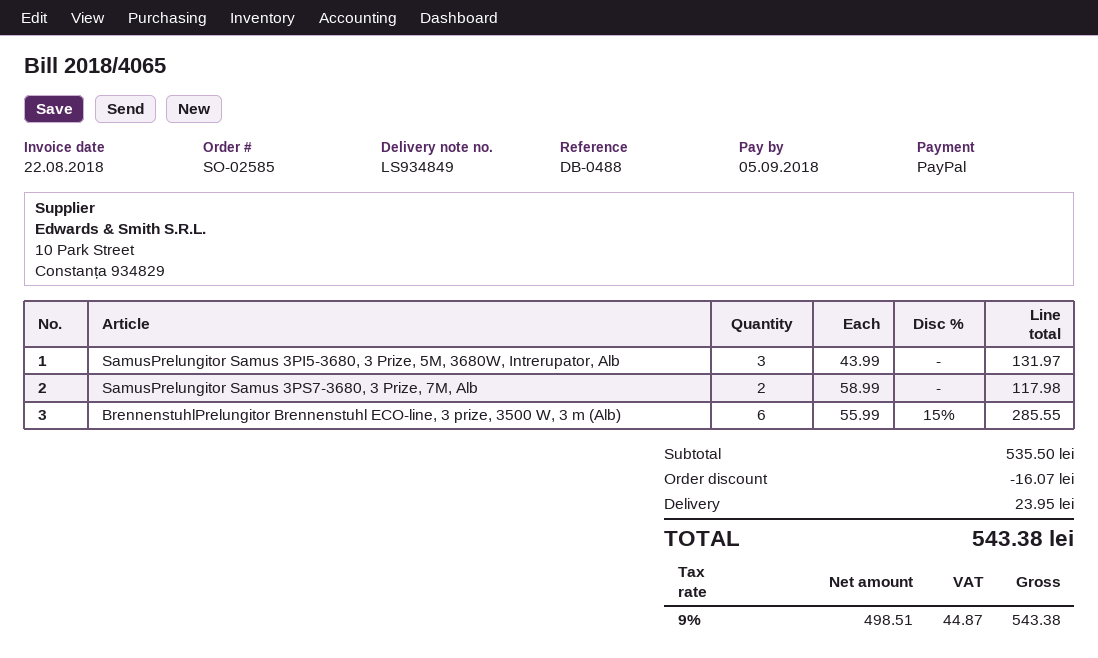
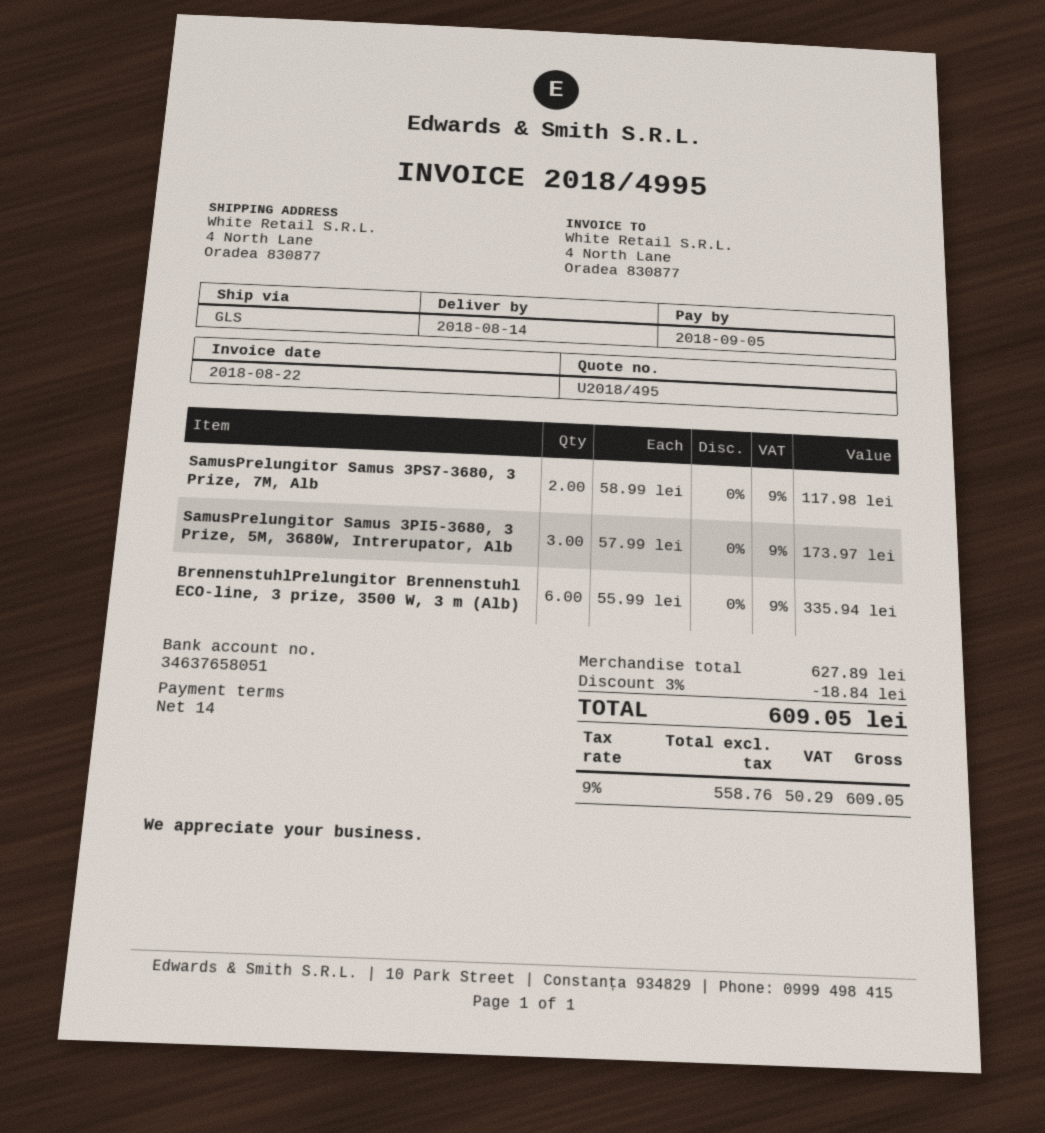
invoice number: 2018/4065 -> 2018/4995
SamusPrelungitor Samus 3PI5-3680, 3 Prize, 5M, 3680W, Intrerupator, Alb: 3 x 43.99 = 131.97 -> 3 x 57.99 = 173.97
BrennenstuhlPrelungitor Brennenstuhl ECO-line, 3 prize, 3500 W, 3 m (Alb): 6 x 55.99 - 15% = 285.55 -> 6 x 55.99 = 335.94
subtotal: 535.50 -> 627.89
discount: 16.07 -> 18.84
shipping: 23.95 -> none
net: 498.51 -> 558.76
tax: 9% = 44.87 -> 9% = 50.29
total: 543.38 -> 609.05

